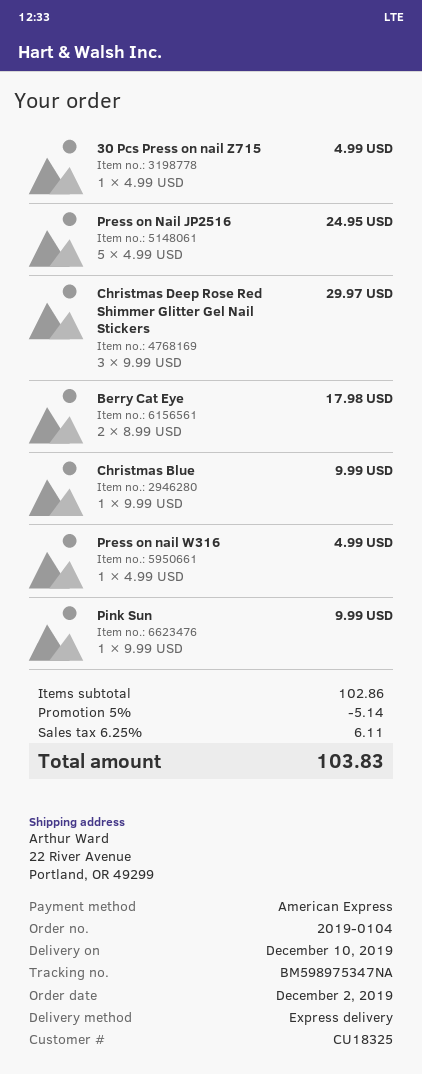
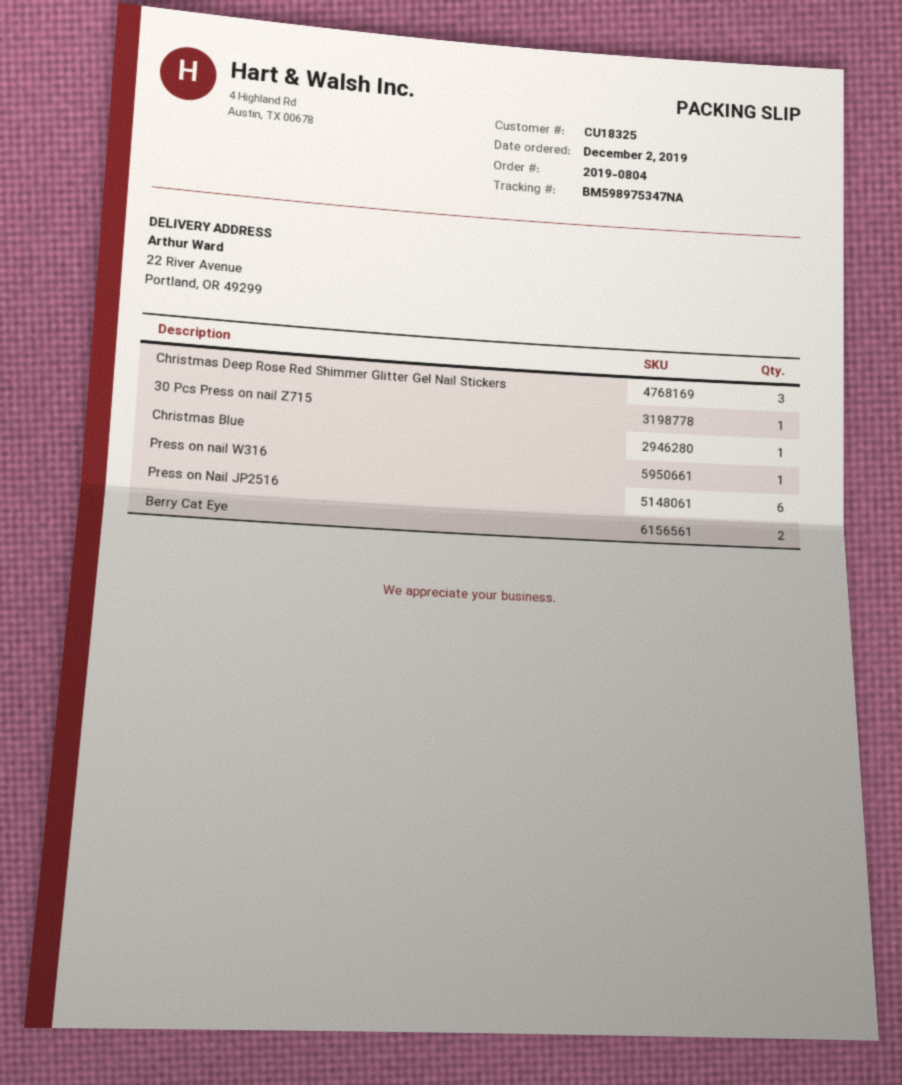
order number: 2019-0104 -> 2019-0804
Press on Nail JP2516: 5 -> 6
Pink Sun: 1 -> none

